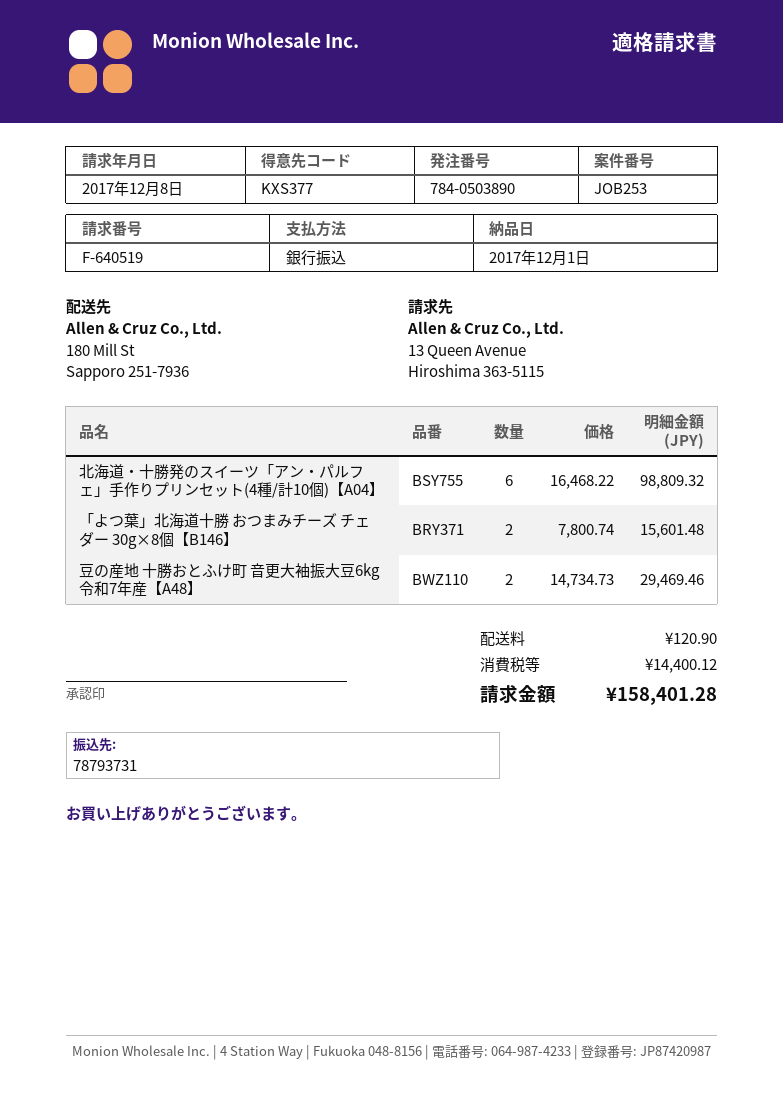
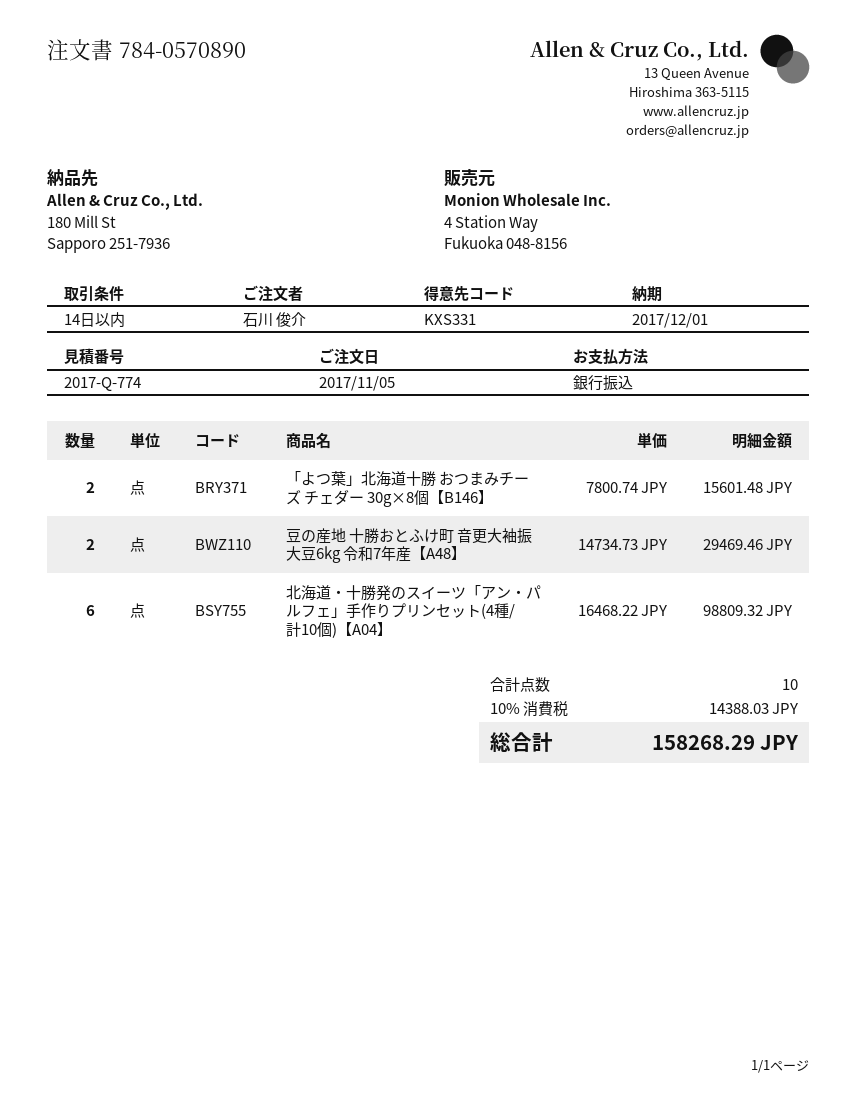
order number: 784-0503890 -> 784-0570890
customer number: KXS377 -> KXS331
shipping: 120.90 -> none
tax: 14400.12 -> 14388.03
total: 158401.28 -> 158268.29

